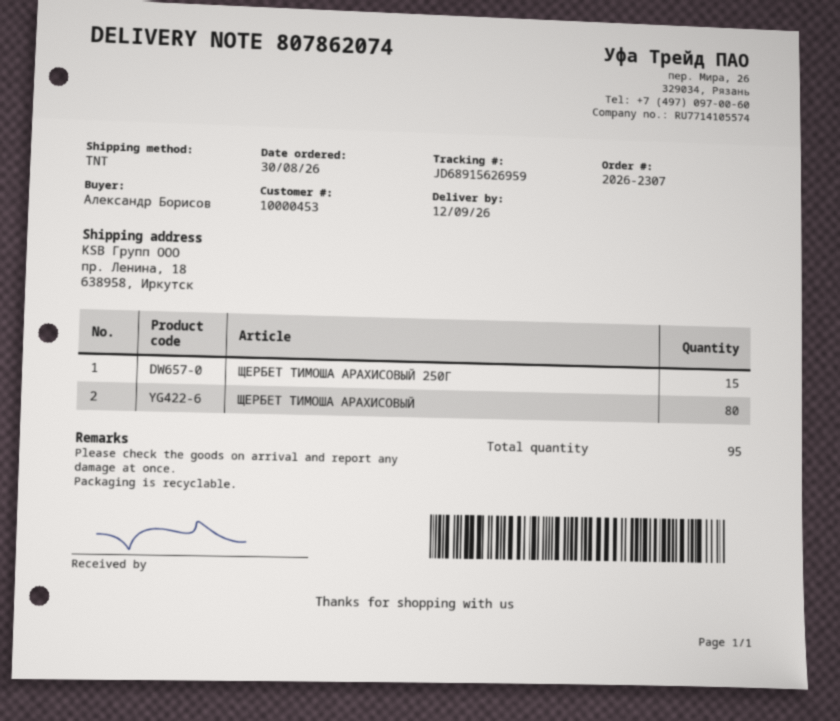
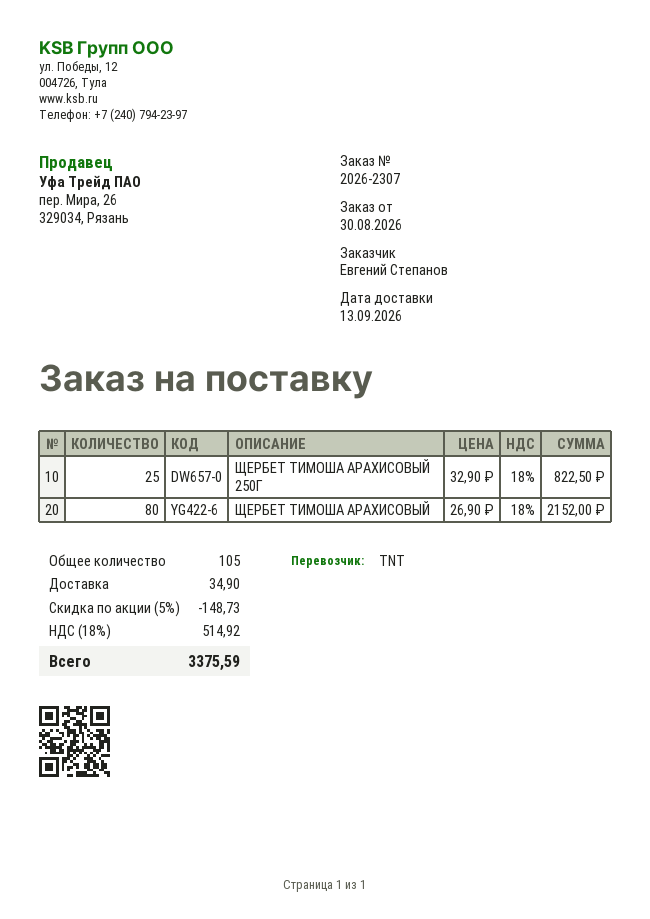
delivery date: 2026-09-12 -> 2026-09-13
ordered by: Александр Борисов -> Евгений Степанов
ЩЕРБЕТ ТИМОША АРАХИСОВЫЙ 250Г: 15 -> 25
total quantity: 95 -> 105

